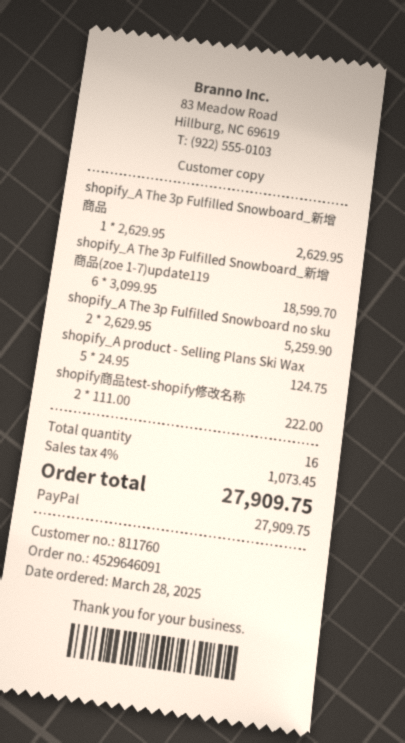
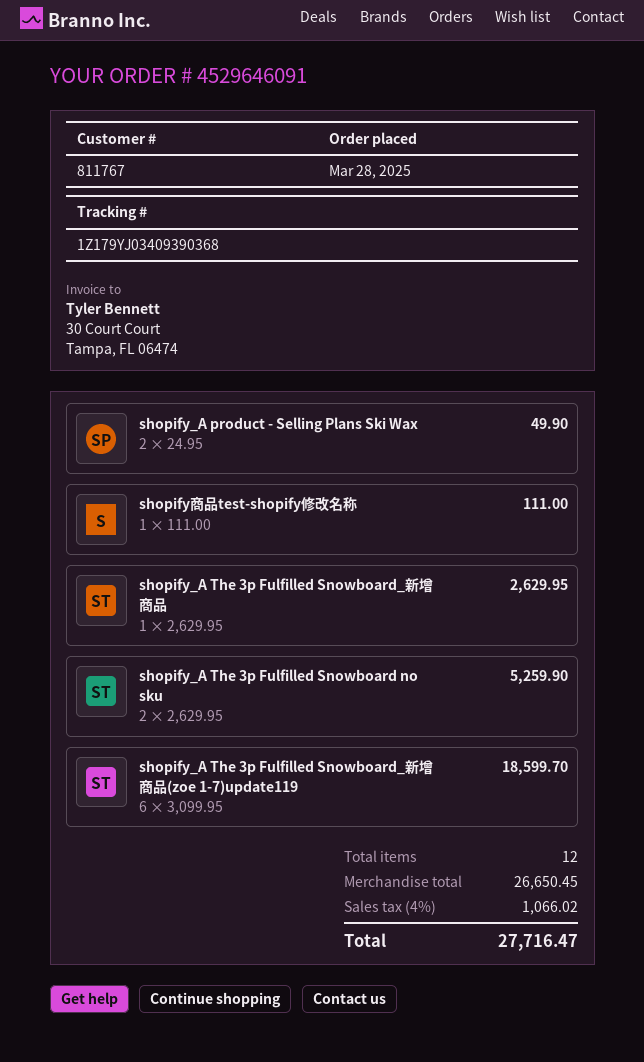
customer number: 811760 -> 811767
shopify_A product - Selling Plans Ski Wax: 5 x 24.95 = 124.75 -> 2 x 24.95 = 49.90
shopify商品test-shopify修改名称: 2 x 111.00 = 222.00 -> 1 x 111.00 = 111.00
total quantity: 16 -> 12
tax: 4% = 1073.45 -> 4% = 1066.02
total: 27909.75 -> 27716.47

